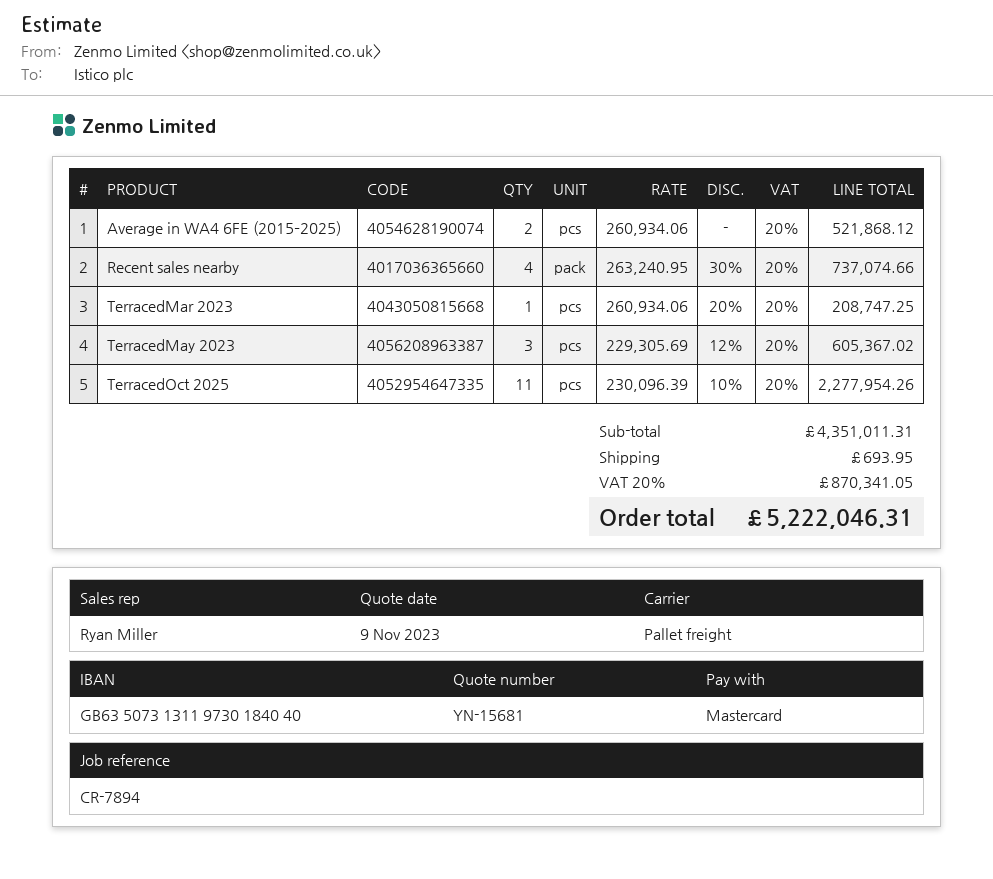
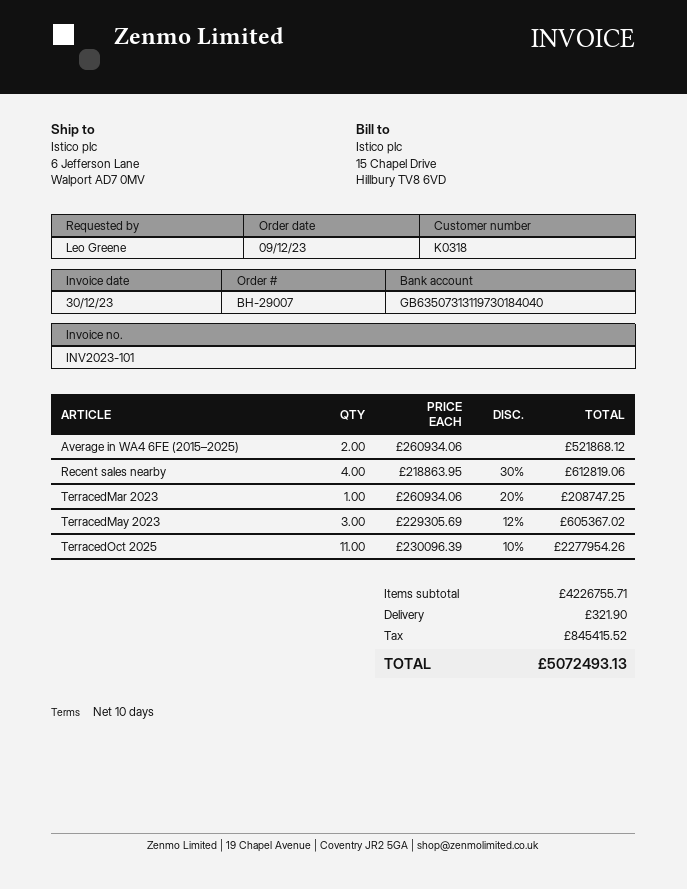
Recent sales nearby: 4 x 263240.95 - 30% = 737074.66 -> 4 x 218863.95 - 30% = 612819.06
subtotal: 4351011.31 -> 4226755.71
shipping: 693.95 -> 321.90
tax: 870341.05 -> 845415.52
total: 5222046.31 -> 5072493.13

